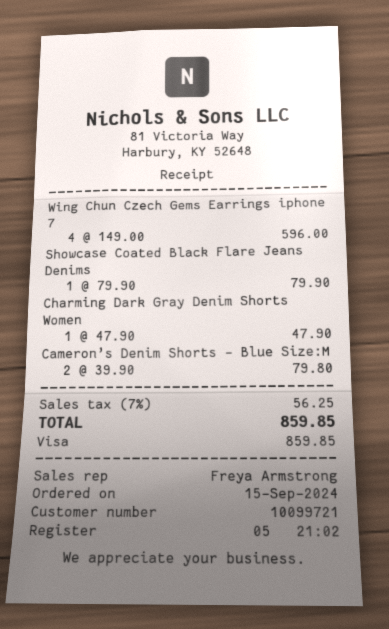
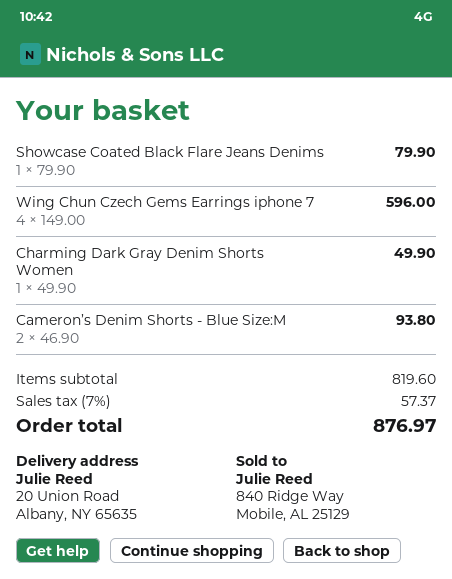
Charming Dark Gray Denim Shorts Women: 1 x 47.90 = 47.90 -> 1 x 49.90 = 49.90
Cameron’s Denim Shorts - Blue Size:M: 2 x 39.90 = 79.80 -> 2 x 46.90 = 93.80
tax: 7% = 56.25 -> 7% = 57.37
total: 859.85 -> 876.97

